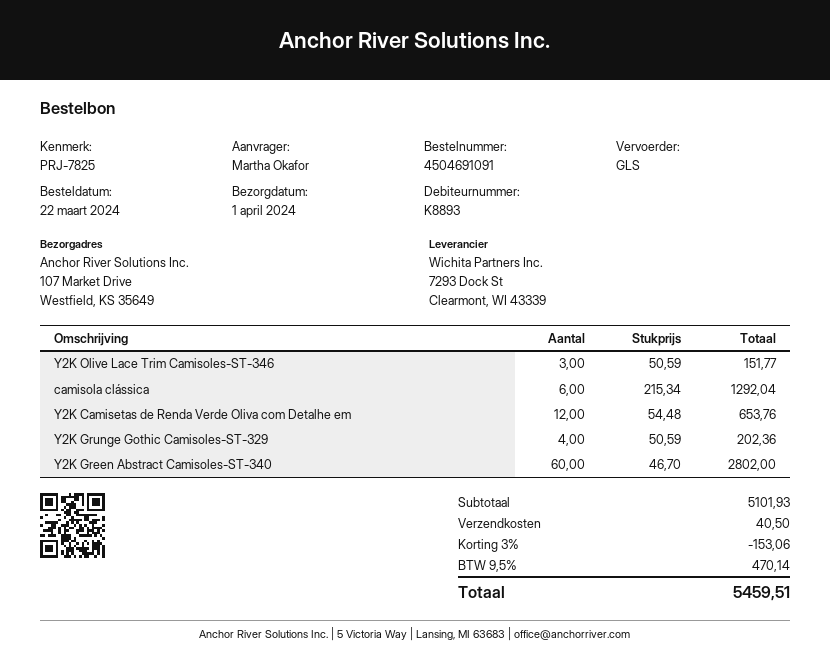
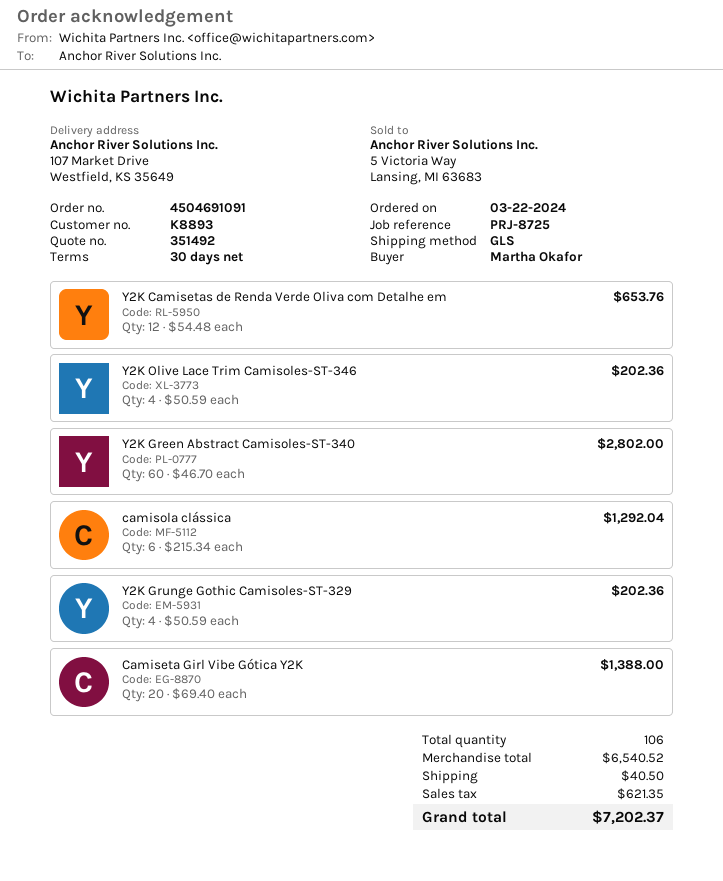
reference: PRJ-7825 -> PRJ-8725
Y2K Olive Lace Trim Camisoles-ST-346: 3 x 50.59 = 151.77 -> 4 x 50.59 = 202.36
Camiseta Girl Vibe Gótica Y2K: none -> 20 x 69.40 = 1388.00
subtotal: 5101.93 -> 6540.52
discount: 3% = 153.06 -> none
tax: 470.14 -> 621.35
total: 5459.51 -> 7202.37

